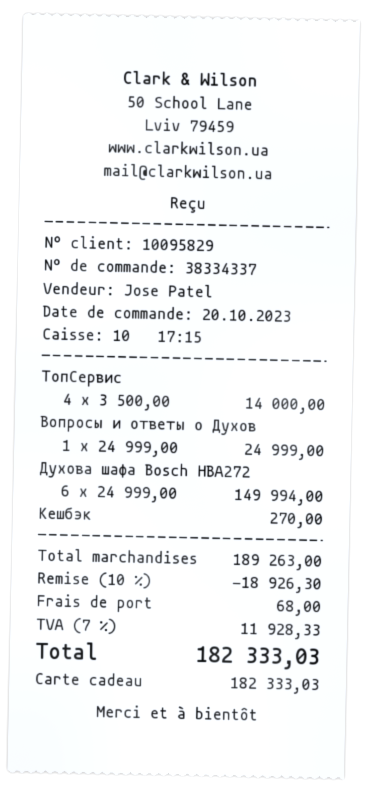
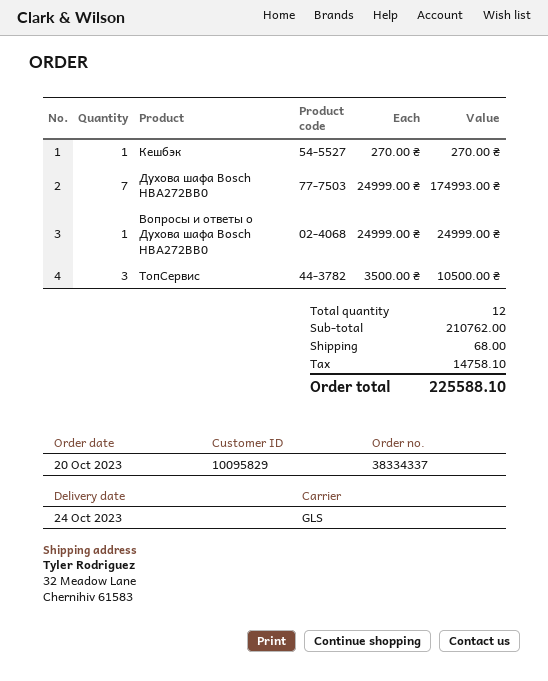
ТопСервис: 4 x 3500.00 = 14000.00 -> 3 x 3500.00 = 10500.00
Духова шафа Bosch HBA272: 6 x 24999.00 = 149994.00 -> 7 x 24999.00 = 174993.00
subtotal: 189263.00 -> 210762.00
discount: 10% = 18926.30 -> none
tax: 11928.33 -> 14758.10
total: 182333.03 -> 225588.10

